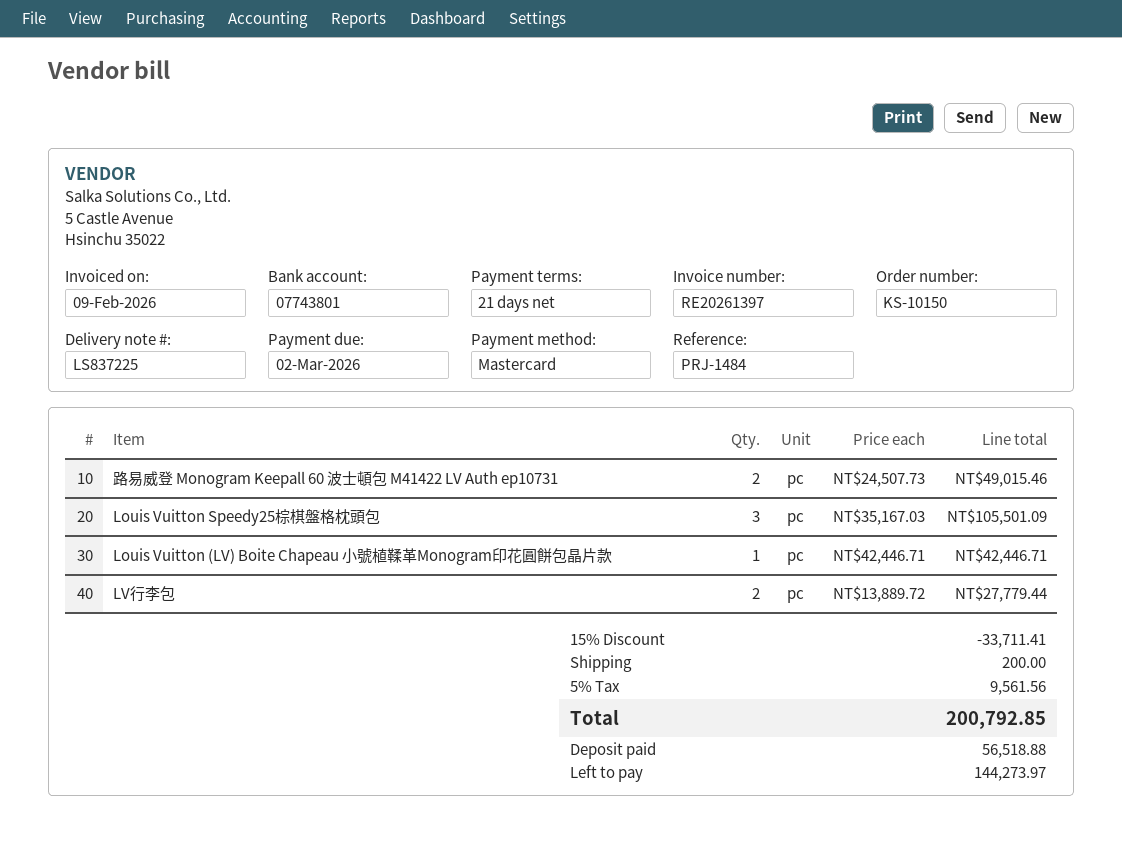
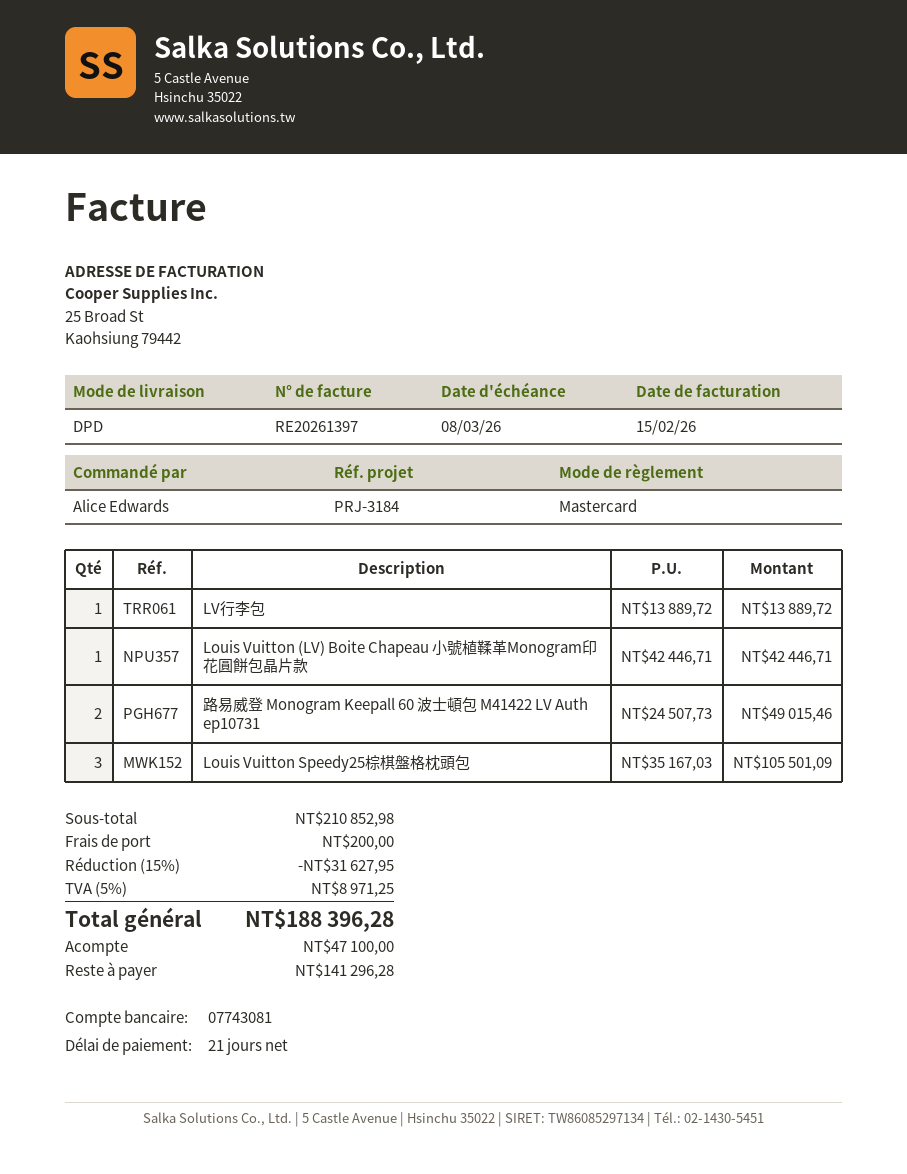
invoice date: 2026-02-09 -> 2026-02-15
due date: 2026-03-02 -> 2026-03-08
reference: PRJ-1484 -> PRJ-3184
bank account: 07743801 -> 07743081
LV行李包: 2 x 13889.72 = 27779.44 -> 1 x 13889.72 = 13889.72
discount: 15% = 33711.41 -> 15% = 31627.95
tax: 5% = 9561.56 -> 5% = 8971.25
total: 200792.85 -> 188396.28
deposit: 56518.88 -> 47100.00
balance: 144273.97 -> 141296.28

